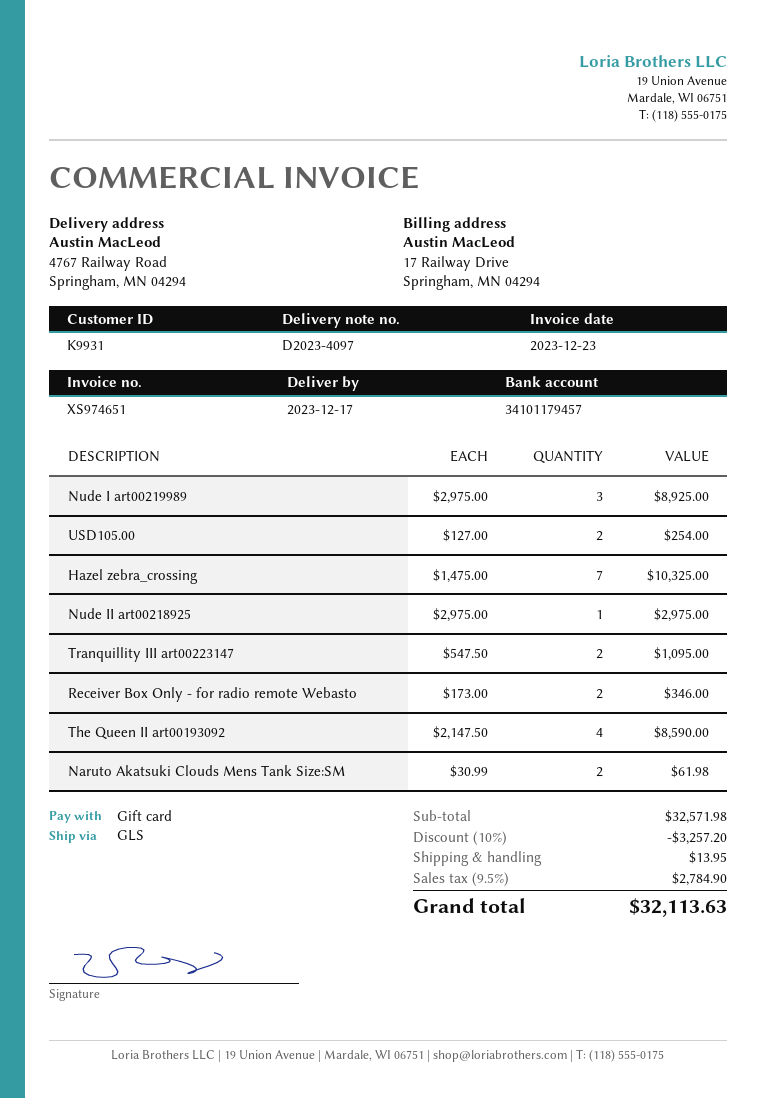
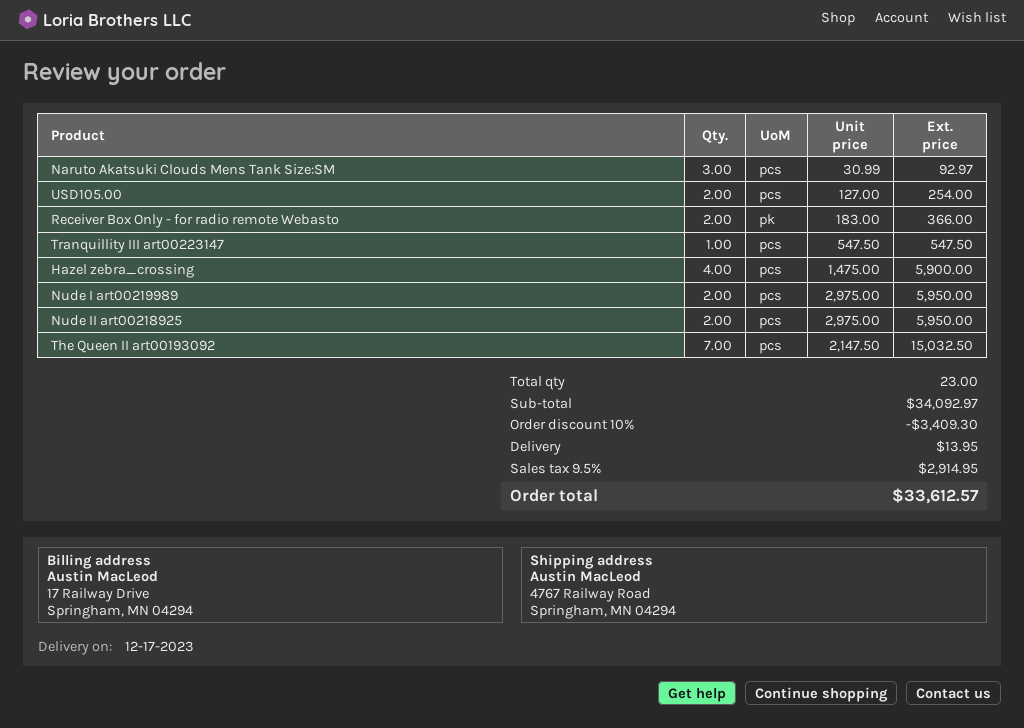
Nude I art00219989: 3 x 2975.00 = 8925.00 -> 2 x 2975.00 = 5950.00
Hazel zebra_crossing: 7 x 1475.00 = 10325.00 -> 4 x 1475.00 = 5900.00
Nude II art00218925: 1 x 2975.00 = 2975.00 -> 2 x 2975.00 = 5950.00
Tranquillity III art00223147: 2 x 547.50 = 1095.00 -> 1 x 547.50 = 547.50
Receiver Box Only - for radio remote Webasto: 2 x 173.00 = 346.00 -> 2 x 183.00 = 366.00
The Queen II art00193092: 4 x 2147.50 = 8590.00 -> 7 x 2147.50 = 15032.50
Naruto Akatsuki Clouds Mens Tank Size:SM: 2 x 30.99 = 61.98 -> 3 x 30.99 = 92.97
subtotal: 32571.98 -> 34092.97
discount: 10% = 3257.20 -> 10% = 3409.30
tax: 9.5% = 2784.90 -> 9.5% = 2914.95
total: 32113.63 -> 33612.57

